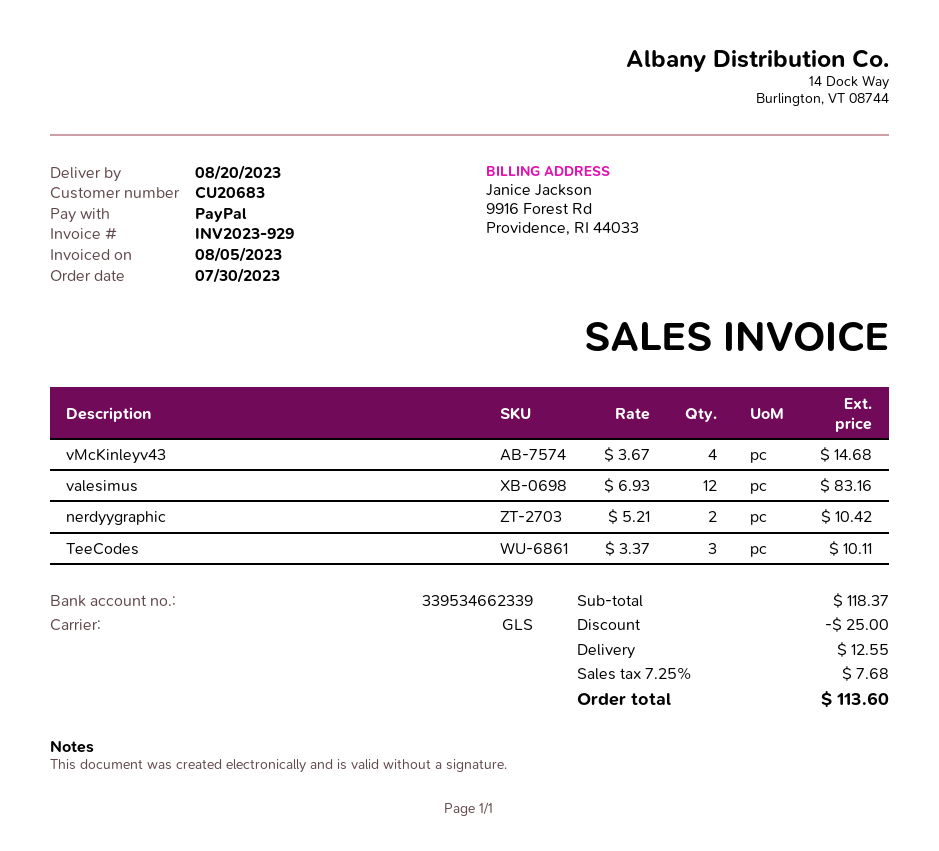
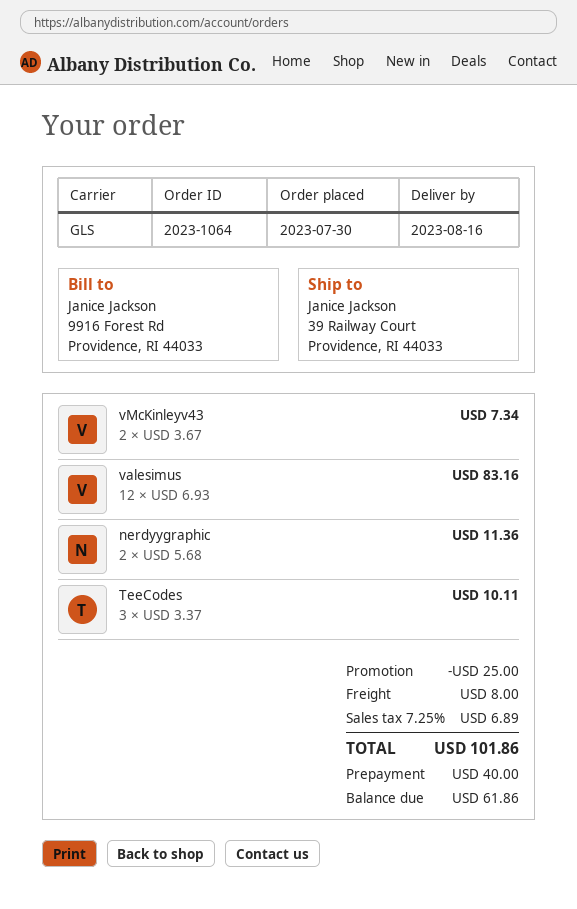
delivery date: 2023-08-20 -> 2023-08-16
vMcKinleyv43: 4 x 3.67 = 14.68 -> 2 x 3.67 = 7.34
nerdyygraphic: 2 x 5.21 = 10.42 -> 2 x 5.68 = 11.36
shipping: 12.55 -> 8.00
tax: 7.25% = 7.68 -> 7.25% = 6.89
total: 113.60 -> 101.86

